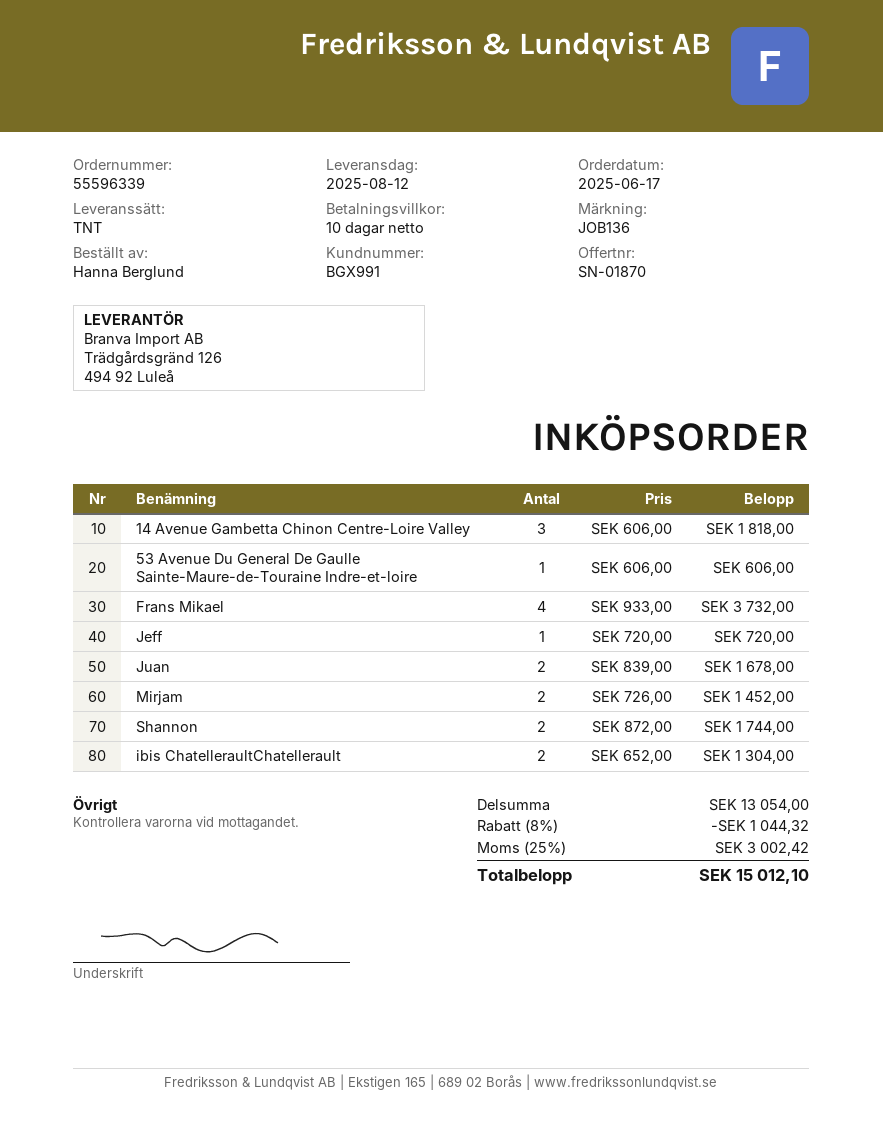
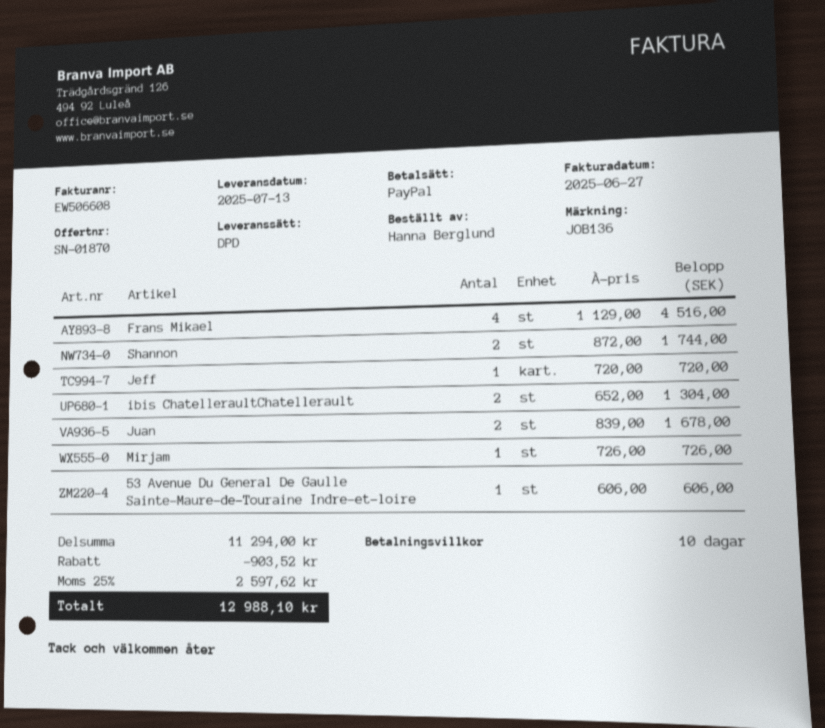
delivery date: 2025-08-12 -> 2025-07-13
shipping method: TNT -> DPD
14 Avenue Gambetta Chinon Centre-Loire Valley: 3 x 606.00 = 1818.00 -> none
Frans Mikael: 4 x 933.00 = 3732.00 -> 4 x 1129.00 = 4516.00
Mirjam: 2 x 726.00 = 1452.00 -> 1 x 726.00 = 726.00
subtotal: 13054.00 -> 11294.00
discount: 1044.32 -> 903.52
tax: 25% = 3002.42 -> 25% = 2597.62
total: 15012.10 -> 12988.10

